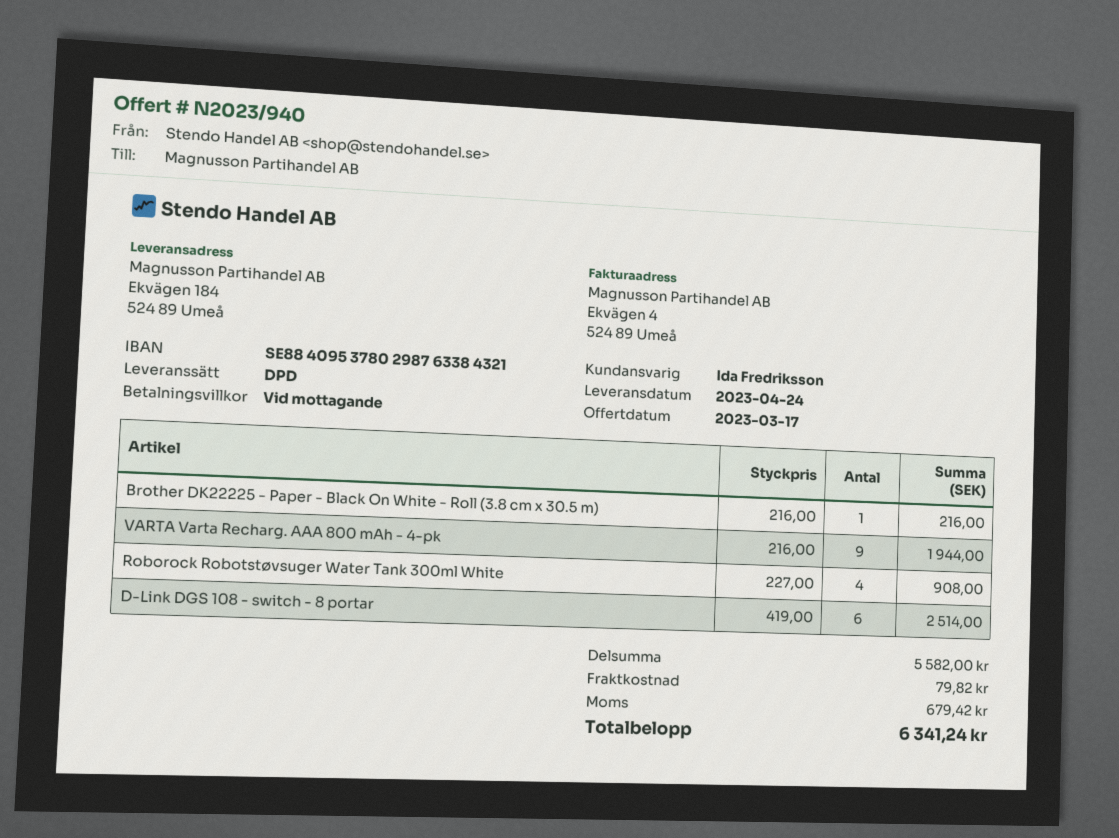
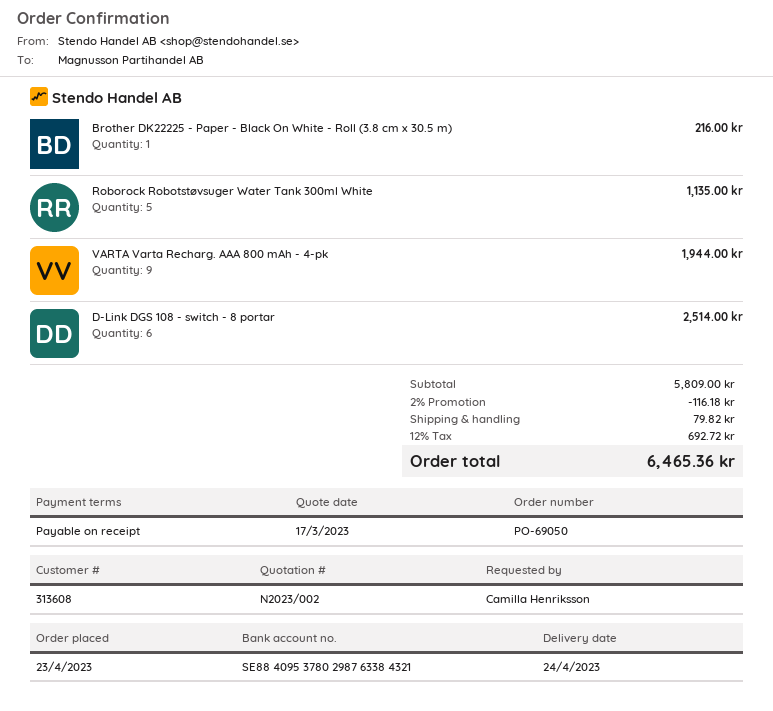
quote number: N2023/940 -> N2023/002
Roborock Robotstøvsuger Water Tank 300ml White: 4 for 908.00 -> 5 for 1135.00
subtotal: 5582.00 -> 5809.00
discount: none -> 2% = 116.18
tax: 679.42 -> 692.72
total: 6341.24 -> 6465.36

